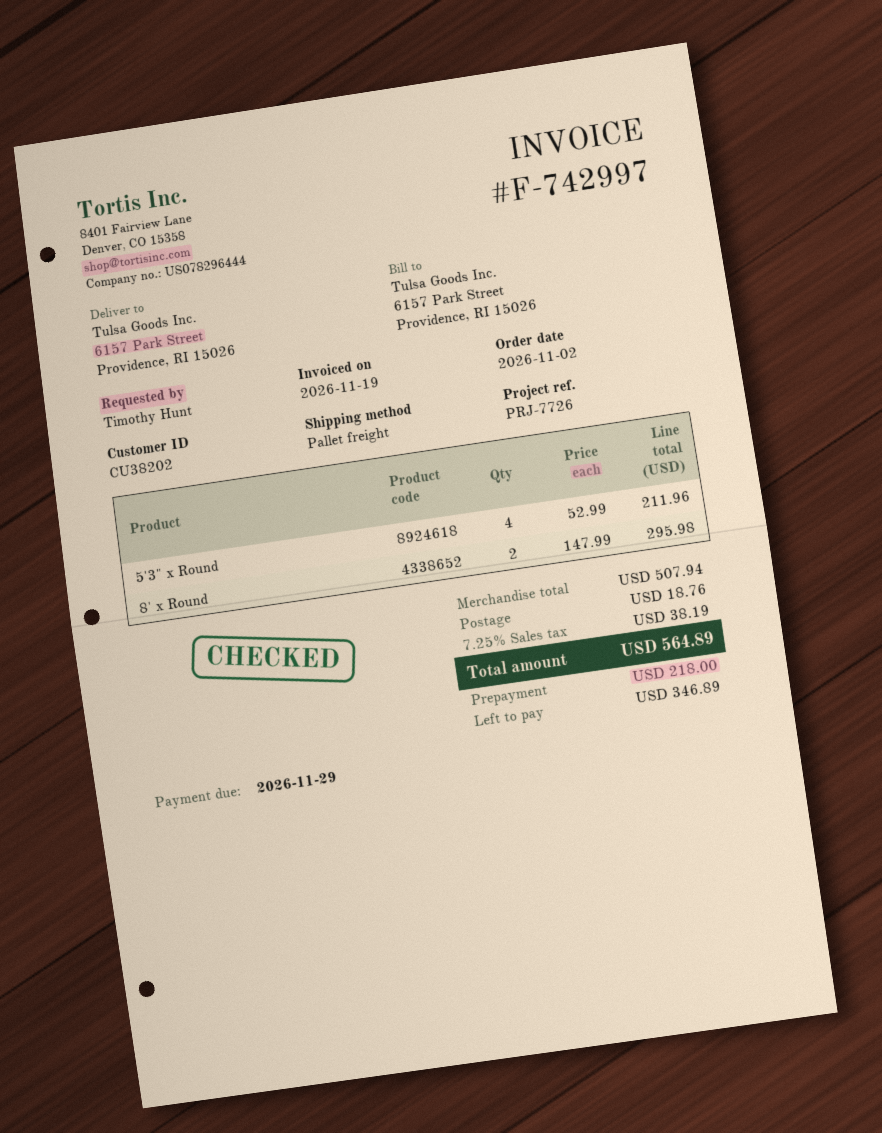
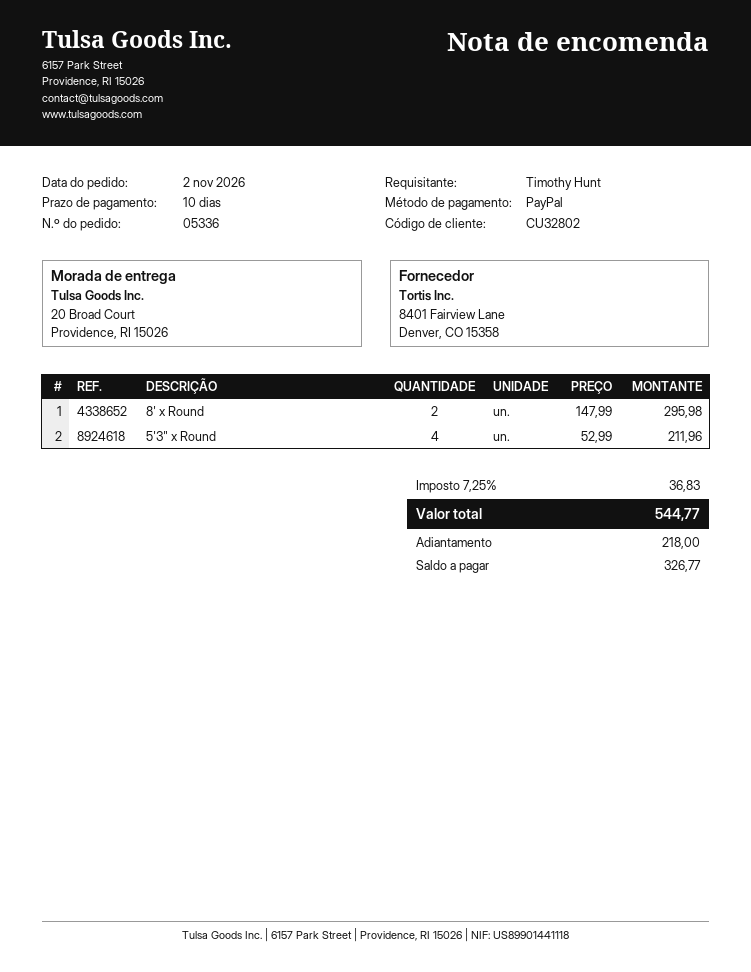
customer number: CU38202 -> CU32802
ship to: 6157 Park Street, Providence, RI 15026 -> 20 Broad Court, Providence, RI 15026
shipping: 18.76 -> none
tax: 7.25% = 38.19 -> 7.25% = 36.83
total: 564.89 -> 544.77
balance: 346.89 -> 326.77

